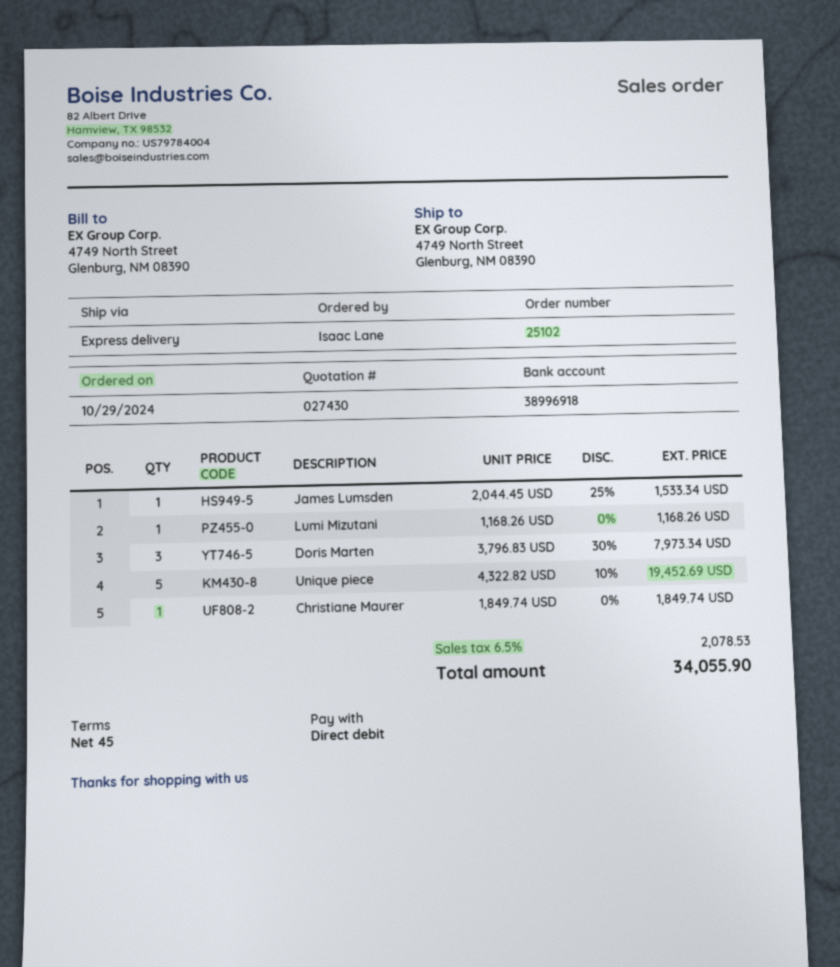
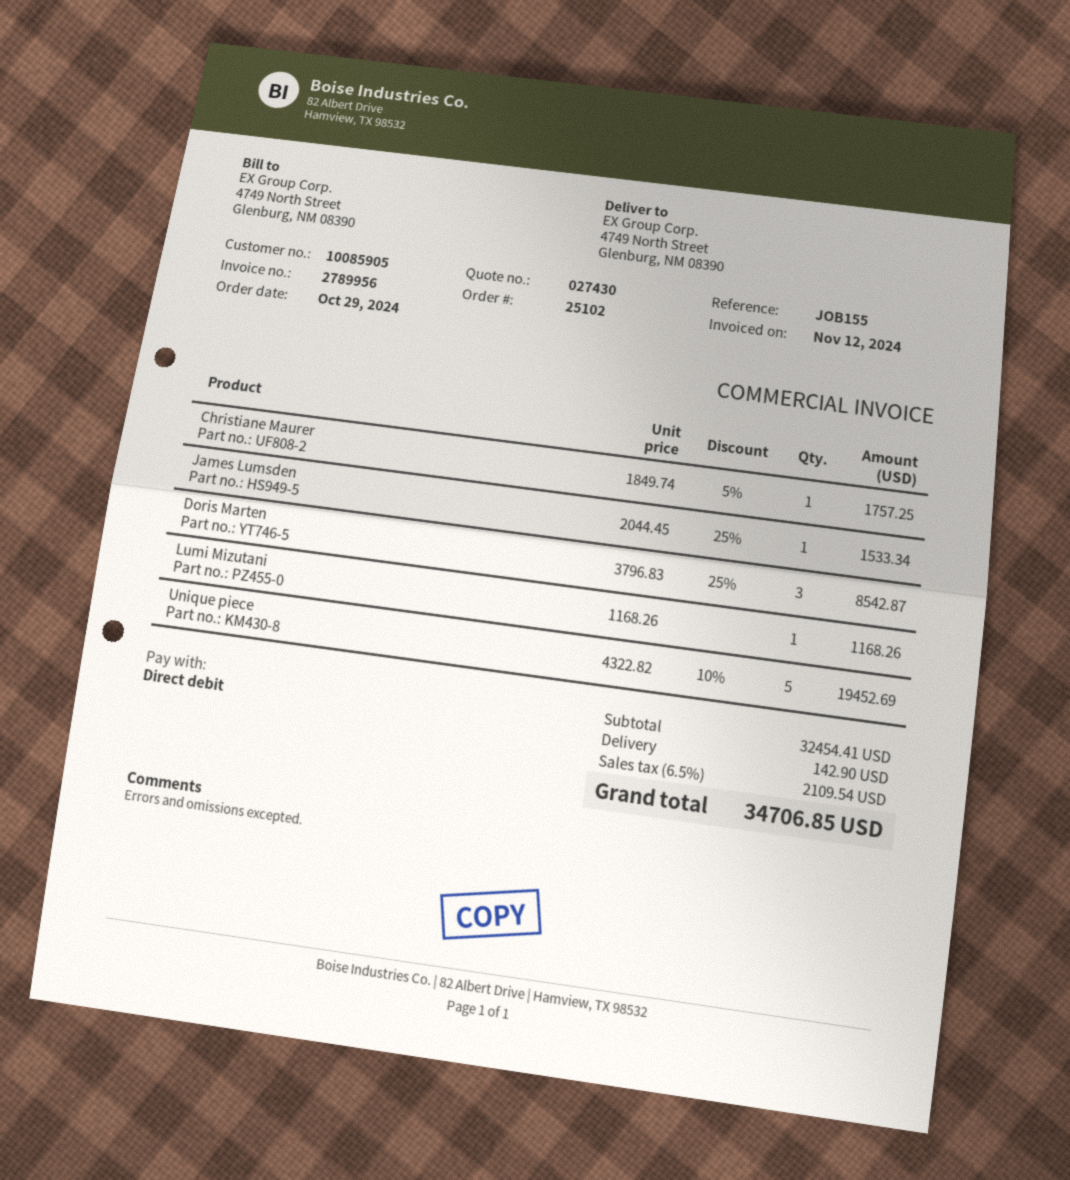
Doris Marten: 3 x 3796.83 - 30% = 7973.34 -> 3 x 3796.83 - 25% = 8542.87
Christiane Maurer: 1 x 1849.74 = 1849.74 -> 1 x 1849.74 - 5% = 1757.25
shipping: none -> 142.90
tax: 6.5% = 2078.53 -> 6.5% = 2109.54
total: 34055.90 -> 34706.85

